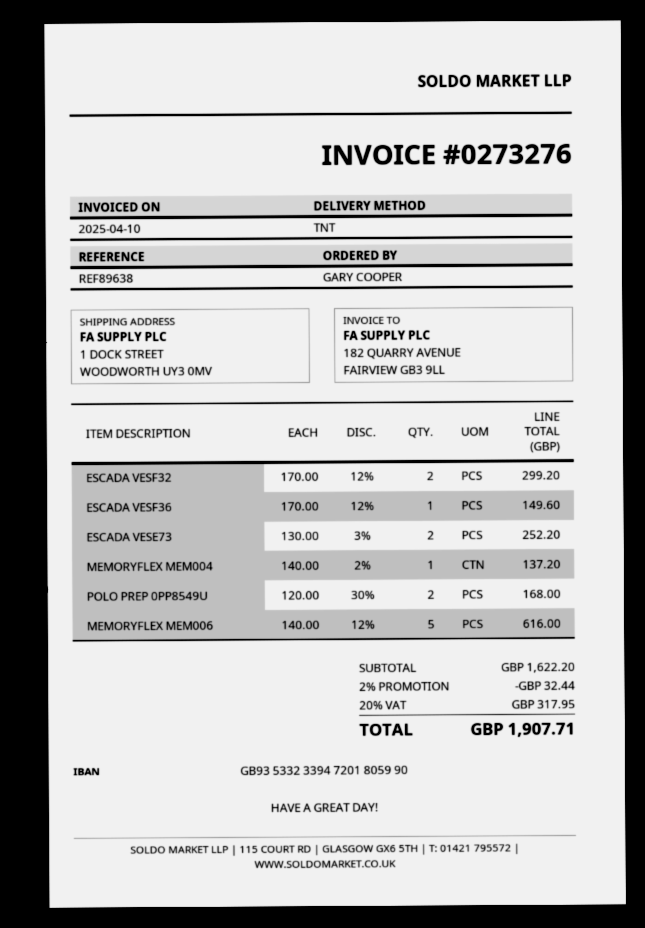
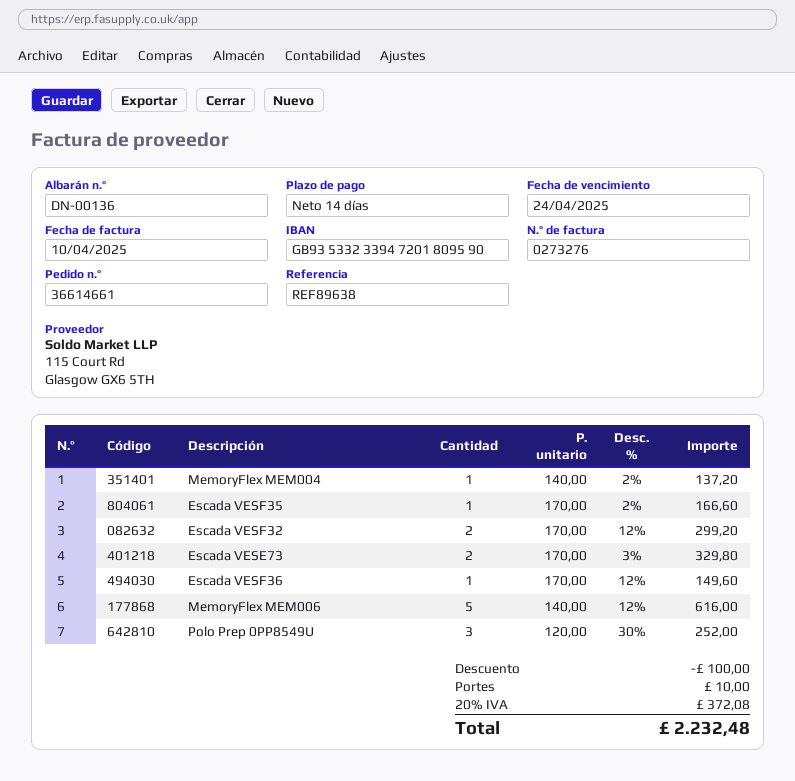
bank account: GB93533233947201805990 -> GB93533233947201809590
ESCADA VESE73: 2 x 130.00 - 3% = 252.20 -> 2 x 170.00 - 3% = 329.80
POLO PREP 0PP8549U: 2 x 120.00 - 30% = 168.00 -> 3 x 120.00 - 30% = 252.00
Escada VESF35: none -> 1 x 170.00 - 2% = 166.60
discount: 32.44 -> 100.00
shipping: none -> 10.00
tax: 20% = 317.95 -> 20% = 372.08
total: 1907.71 -> 2232.48

